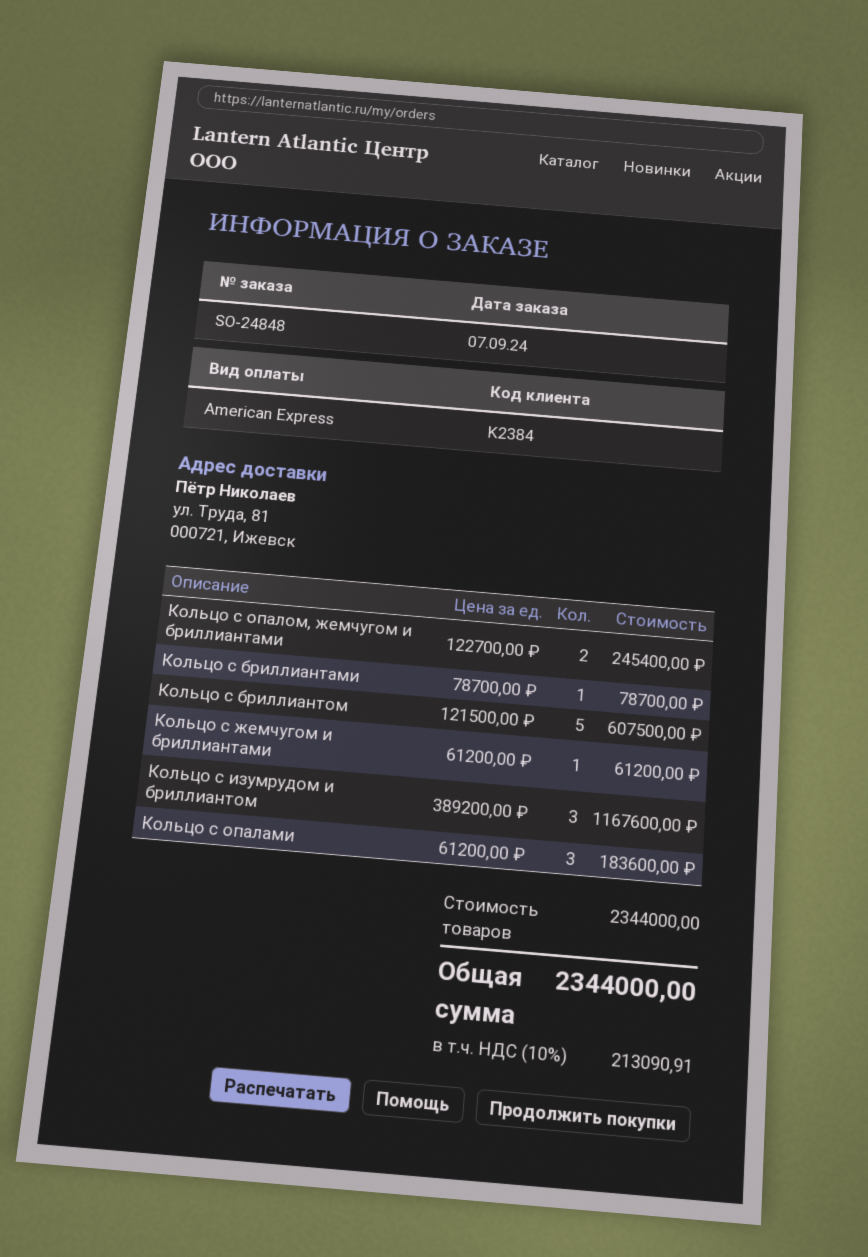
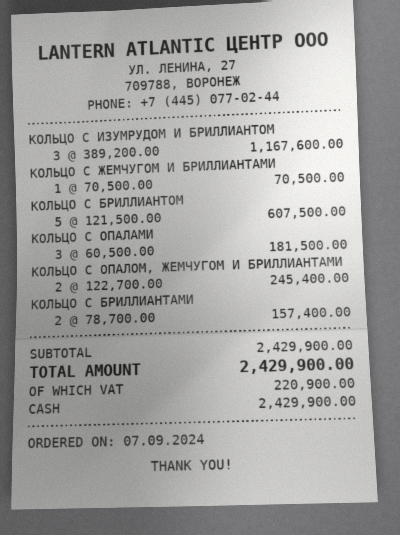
payment method: American Express -> cash
Кольцо с бриллиантами: 1 x 78700.00 = 78700.00 -> 2 x 78700.00 = 157400.00
Кольцо с жемчугом и бриллиантами: 1 x 61200.00 = 61200.00 -> 1 x 70500.00 = 70500.00
Кольцо с опалами: 3 x 61200.00 = 183600.00 -> 3 x 60500.00 = 181500.00
subtotal: 2344000.00 -> 2429900.00
tax: 213090.91 -> 220900.00
total: 2344000.00 -> 2429900.00

